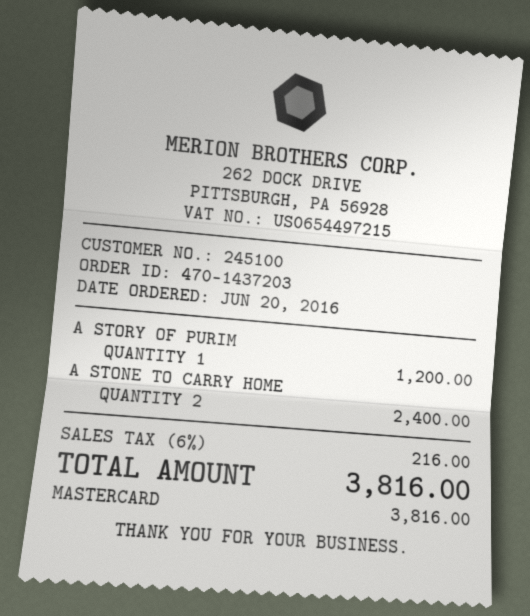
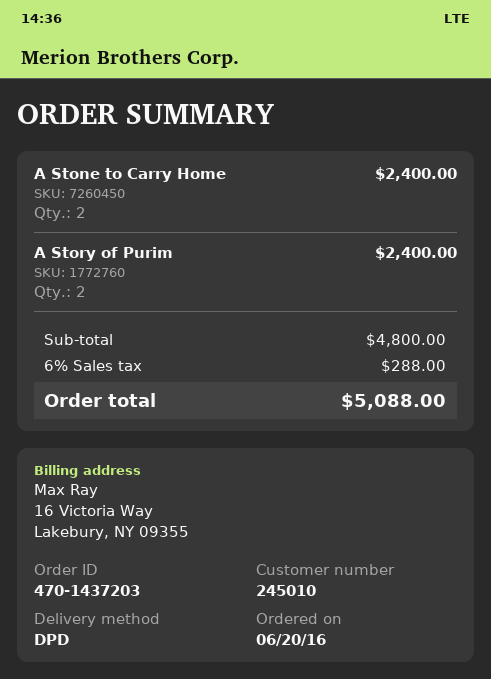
customer number: 245100 -> 245010
A STORY OF PURIM: 1 for 1200.00 -> 2 for 2400.00
tax: 6% = 216.00 -> 6% = 288.00
total: 3816.00 -> 5088.00

